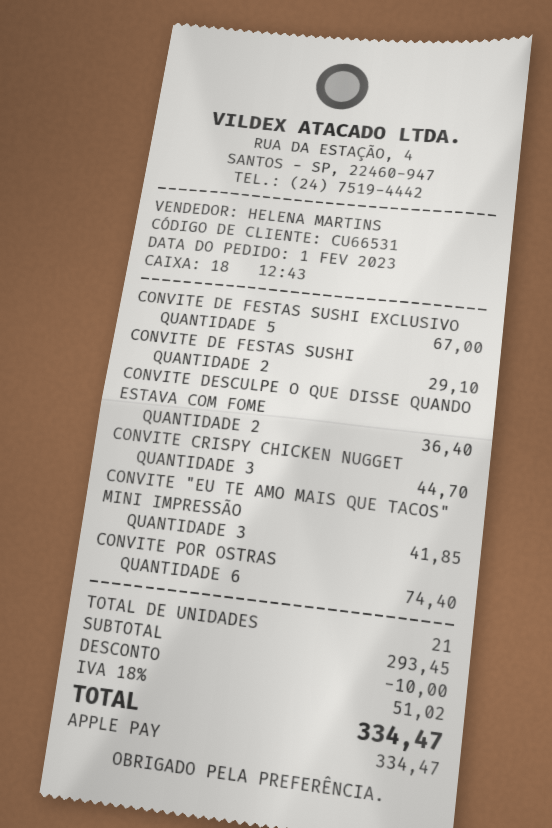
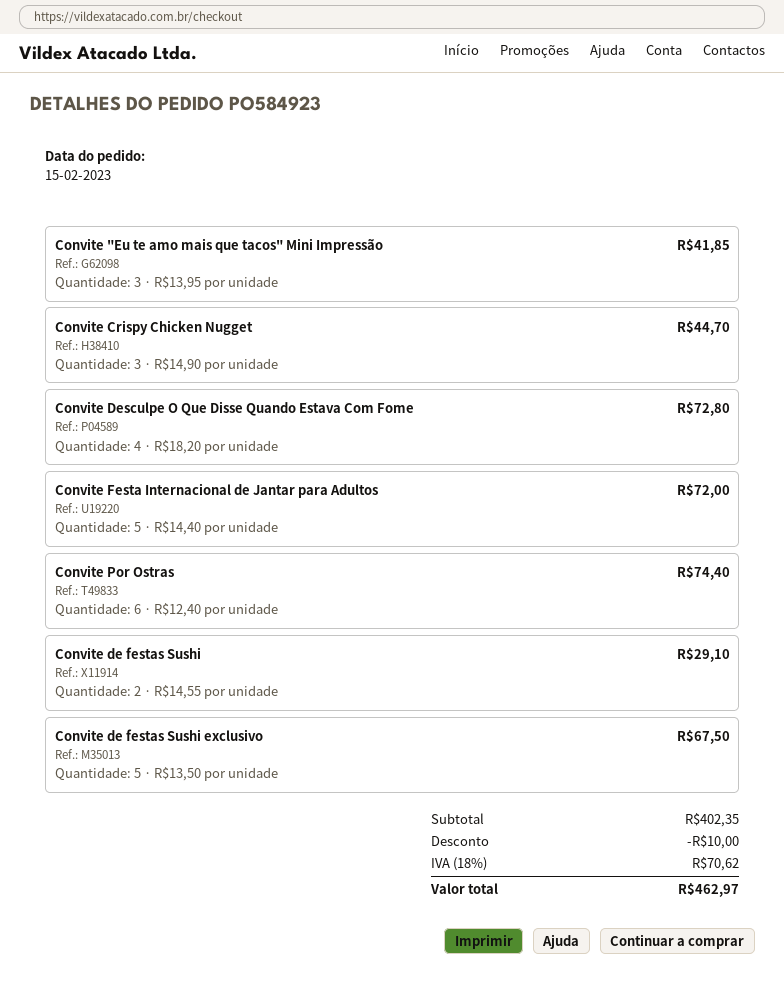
order date: 2023-02-01 -> 2023-02-15
CONVITE DE FESTAS SUSHI EXCLUSIVO: 5 for 67.00 -> 5 for 67.50
CONVITE DESCULPE O QUE DISSE QUANDO ESTAVA COM FOME: 2 for 36.40 -> 4 for 72.80
Convite Festa Internacional de Jantar para Adultos: none -> 5 for 72.00
subtotal: 293.45 -> 402.35
tax: 18% = 51.02 -> 18% = 70.62
total: 334.47 -> 462.97

